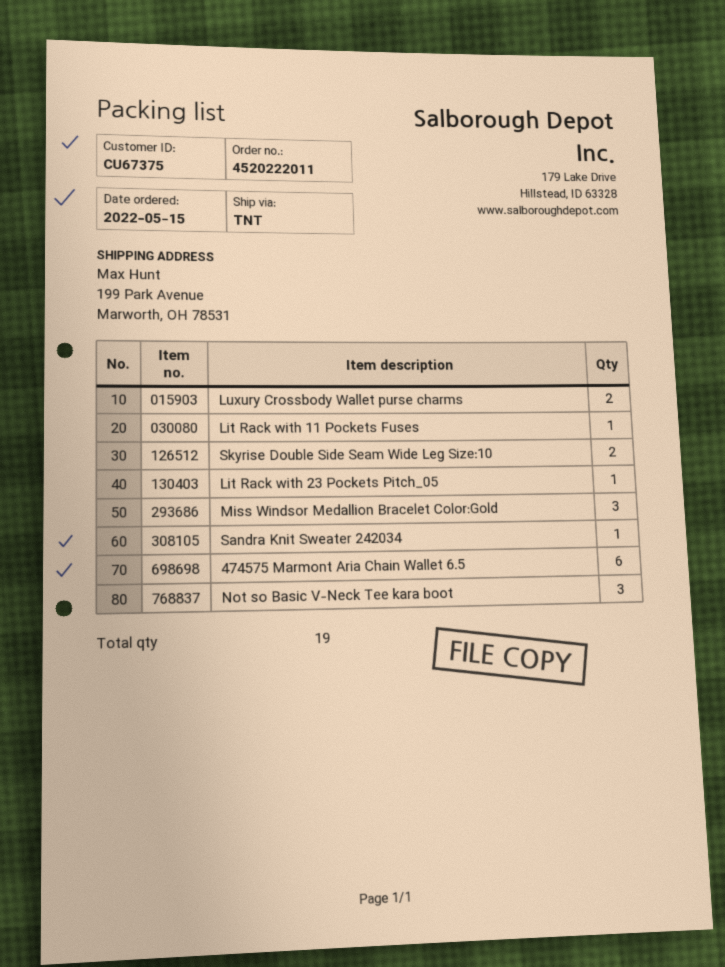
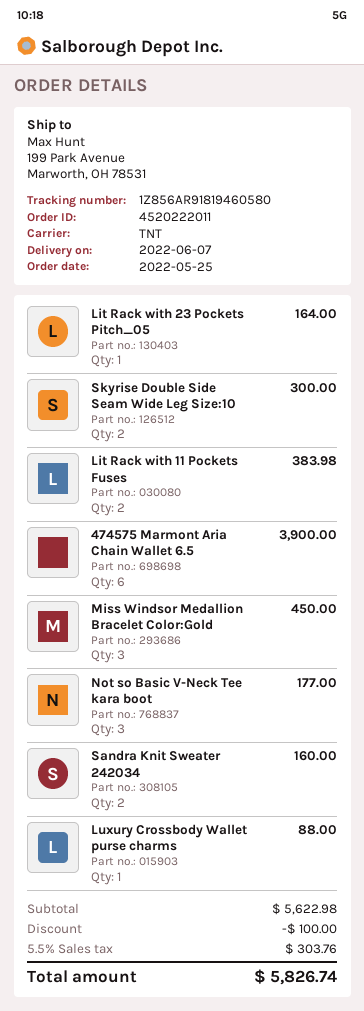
order date: 2022-05-15 -> 2022-05-25
Luxury Crossbody Wallet purse charms: 2 -> 1
Lit Rack with 11 Pockets Fuses: 1 -> 2
Sandra Knit Sweater 242034: 1 -> 2

